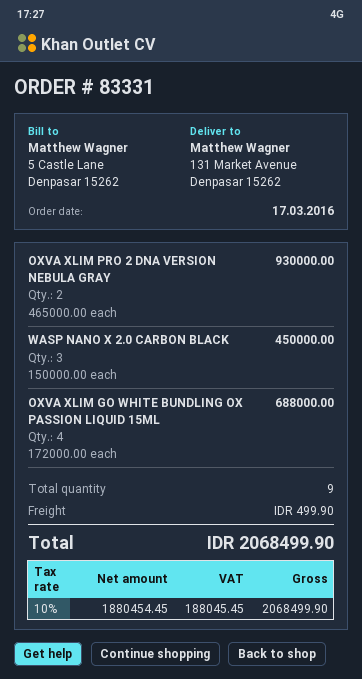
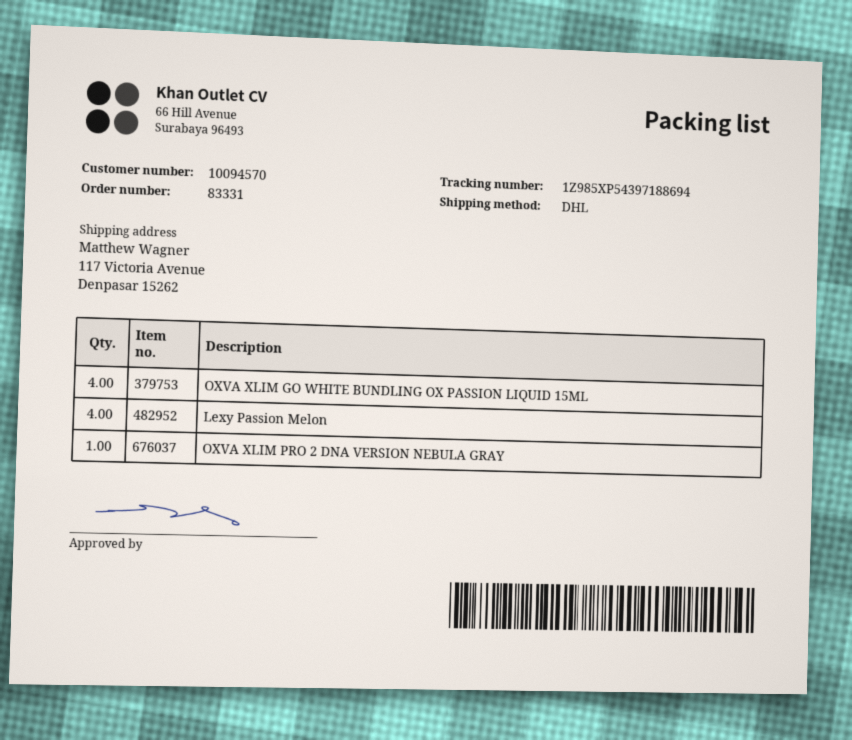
ship to: 131 Market Avenue, Denpasar 15262 -> 117 Victoria Avenue, Denpasar 15262
OXVA XLIM PRO 2 DNA VERSION NEBULA GRAY: 2 -> 1
WASP NANO X 2.0 CARBON BLACK: 3 -> none
Lexy Passion Melon: none -> 4

